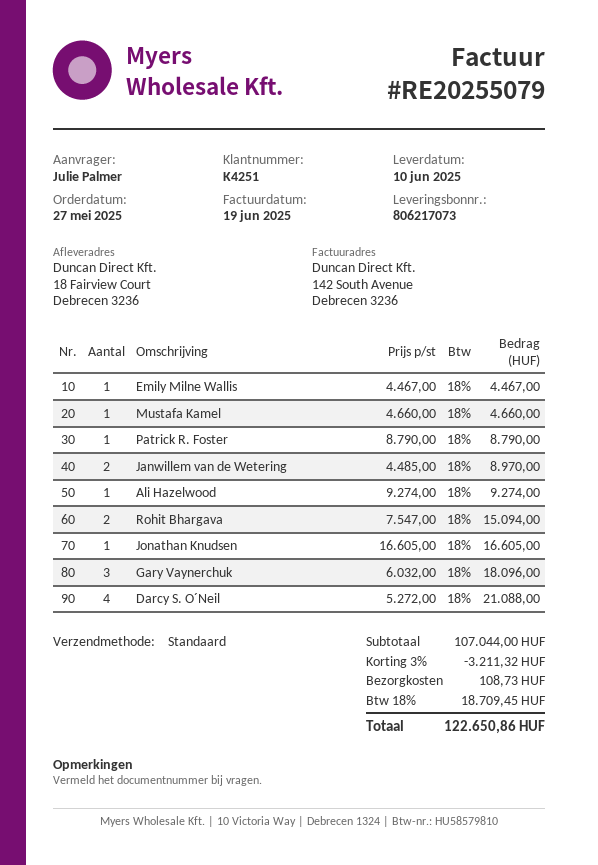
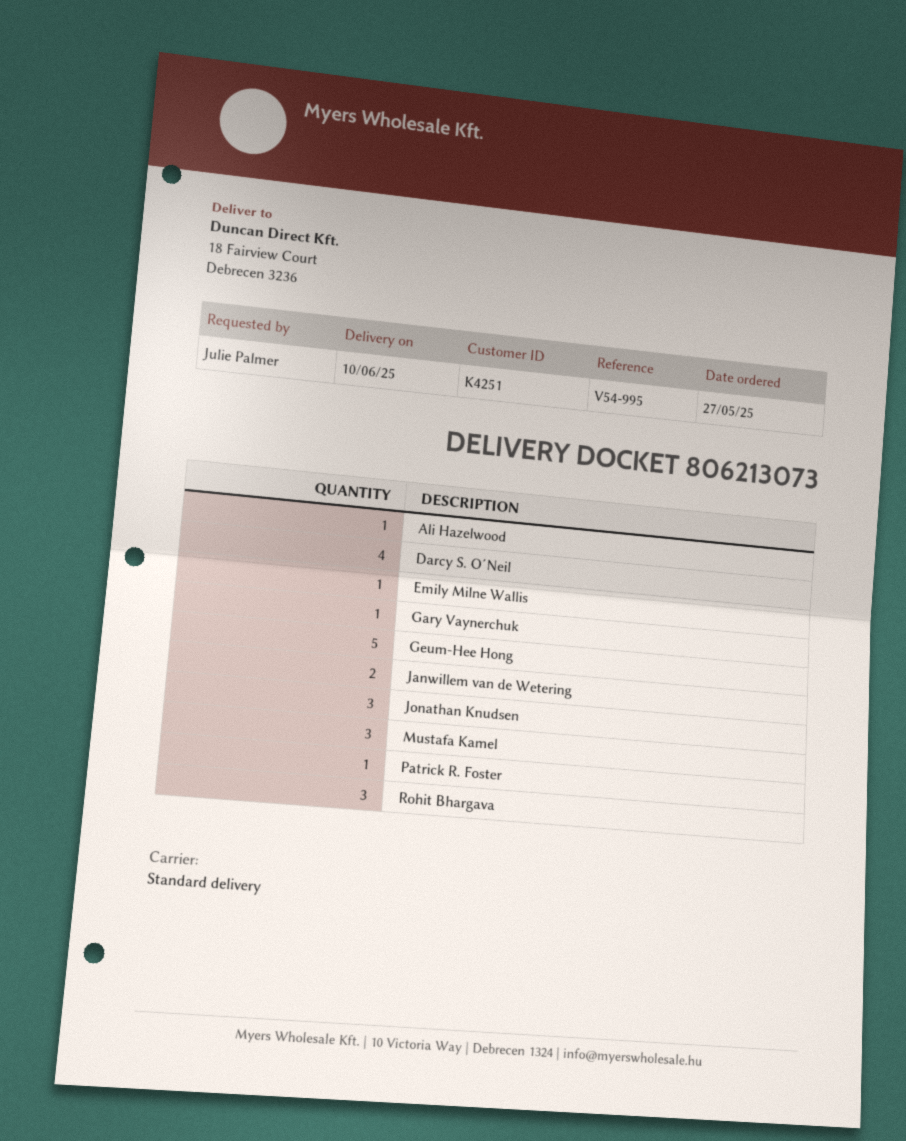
delivery note number: 806217073 -> 806213073
Mustafa Kamel: 1 -> 3
Rohit Bhargava: 2 -> 3
Jonathan Knudsen: 1 -> 3
Gary Vaynerchuk: 3 -> 1
Geum-Hee Hong: none -> 5

